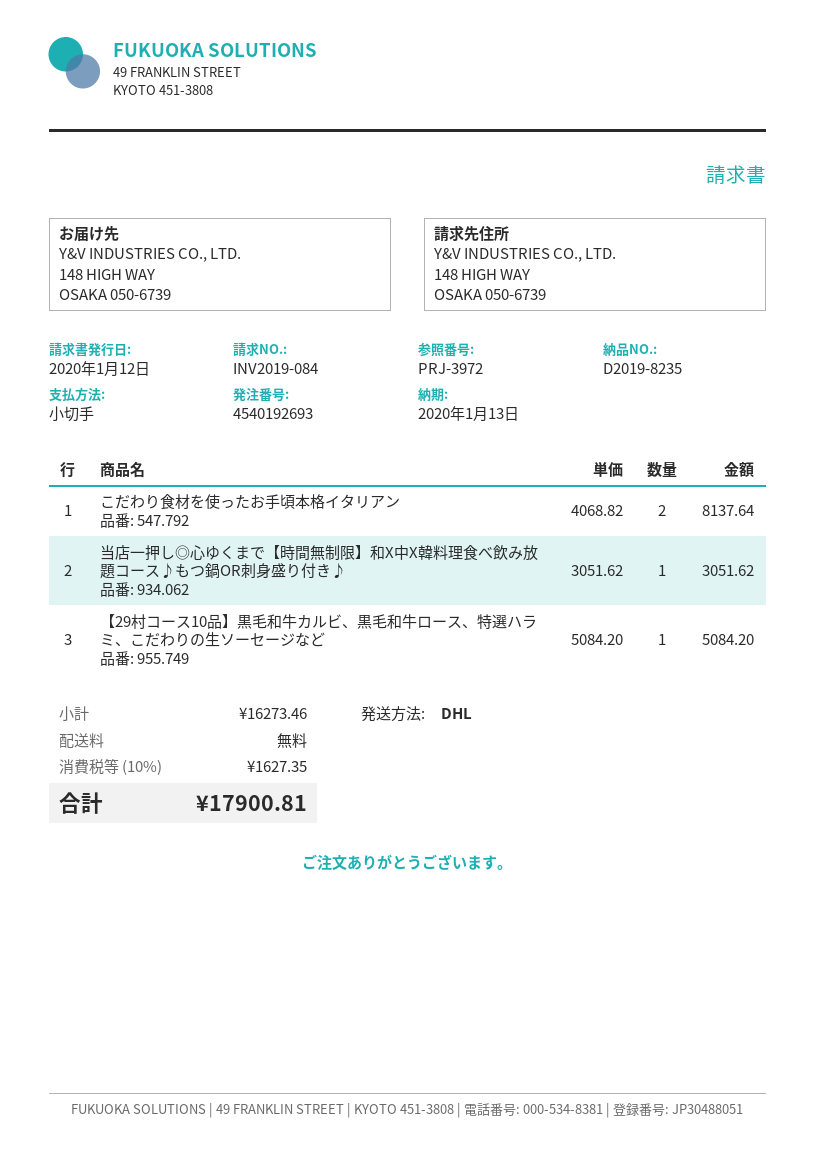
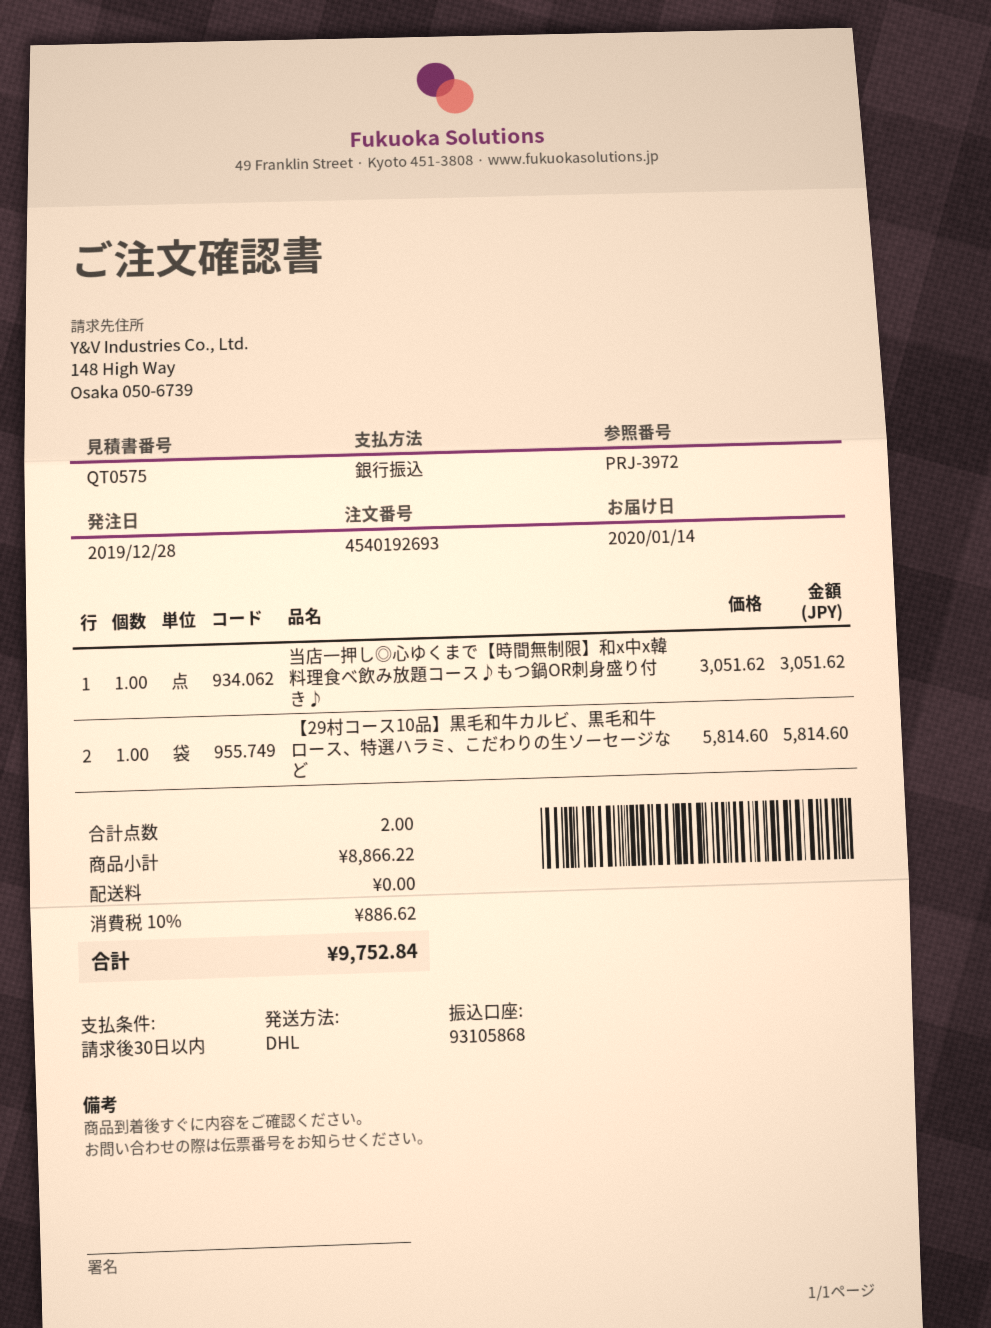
delivery date: 2020-01-13 -> 2020-01-14
payment method: cheque -> bank transfer
こだわり食材を使ったお手頃本格イタリアン: 2 x 4068.82 = 8137.64 -> none
【29村コース10品】黒毛和牛カルビ、黒毛和牛ロース、特選ハラミ、こだわりの生ソーセージなど: 1 x 5084.20 = 5084.20 -> 1 x 5814.60 = 5814.60
subtotal: 16273.46 -> 8866.22
tax: 10% = 1627.35 -> 10% = 886.62
total: 17900.81 -> 9752.84

